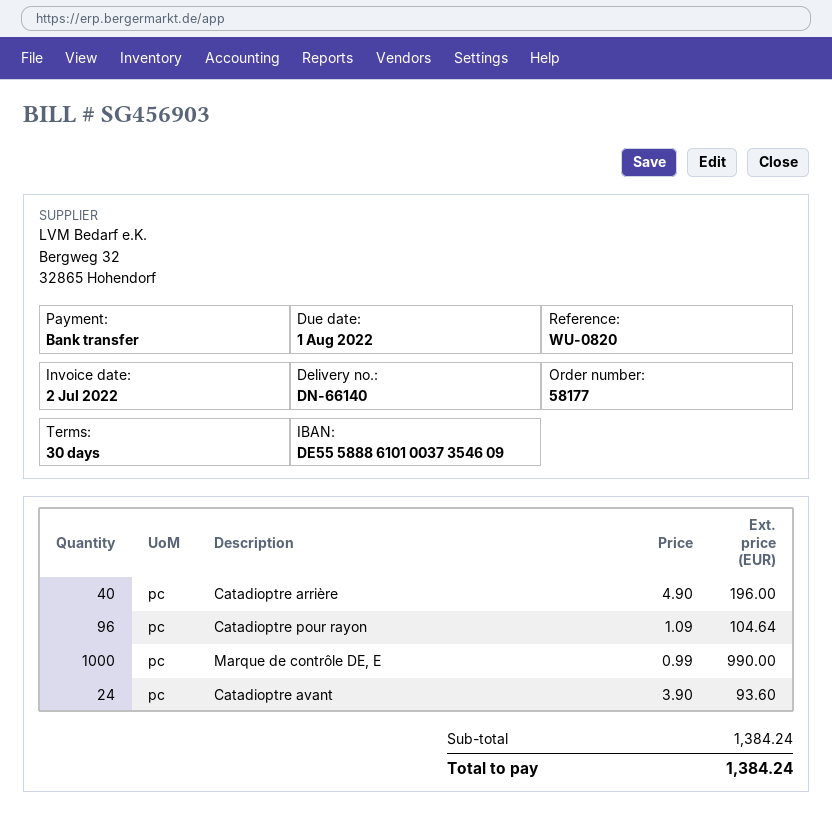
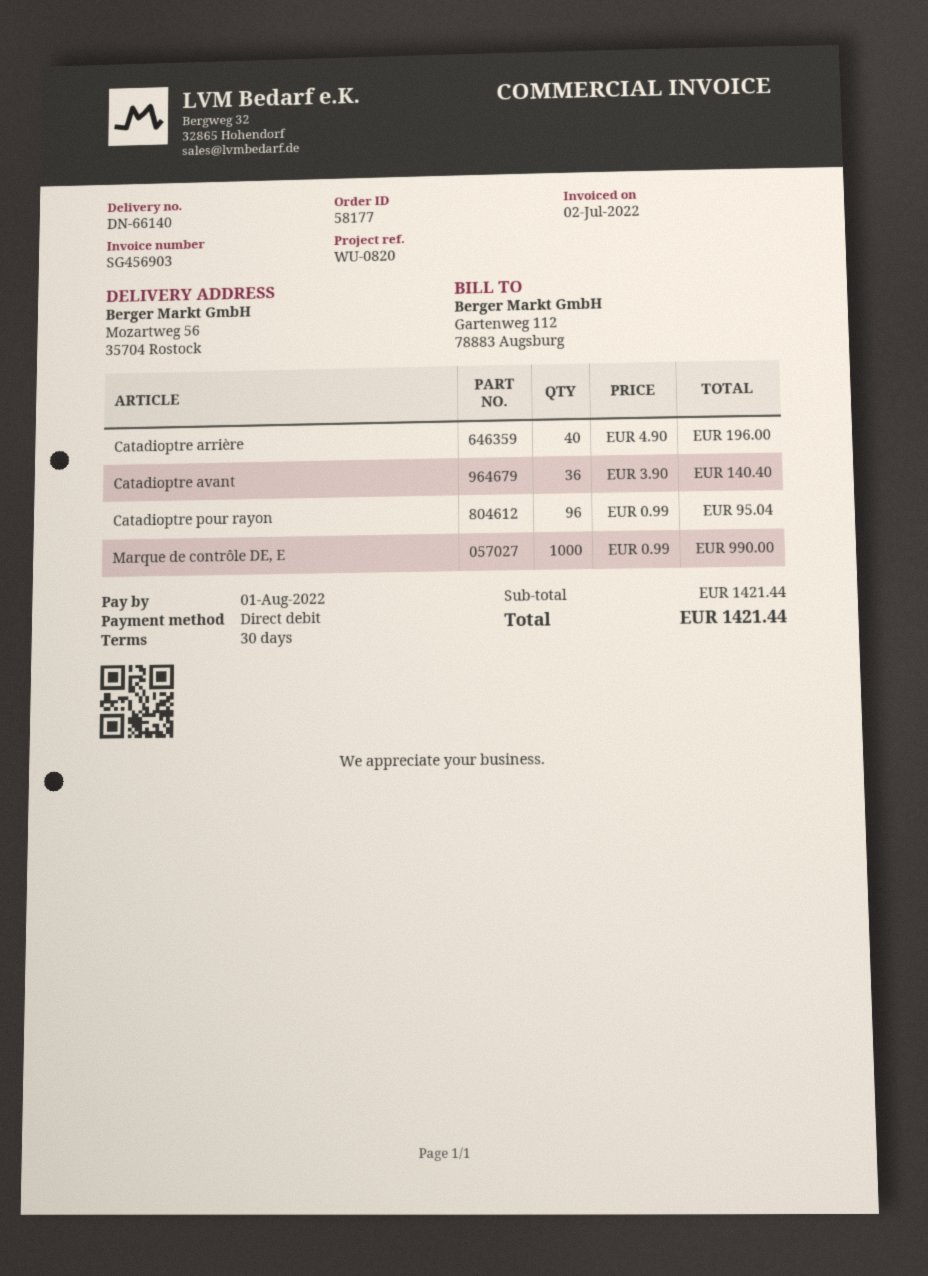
payment method: bank transfer -> direct debit
Catadioptre pour rayon: 96 x 1.09 = 104.64 -> 96 x 0.99 = 95.04
Catadioptre avant: 24 x 3.90 = 93.60 -> 36 x 3.90 = 140.40
subtotal: 1384.24 -> 1421.44
total: 1384.24 -> 1421.44

